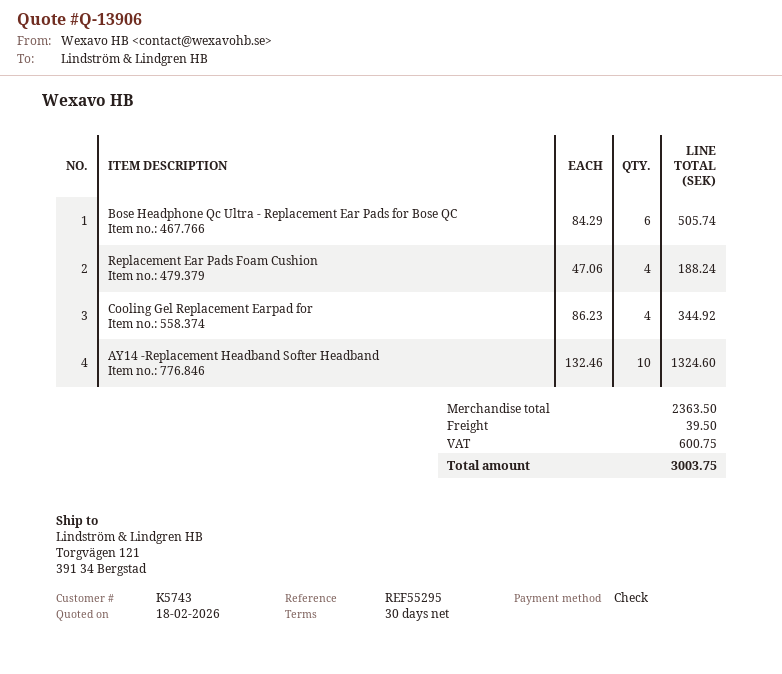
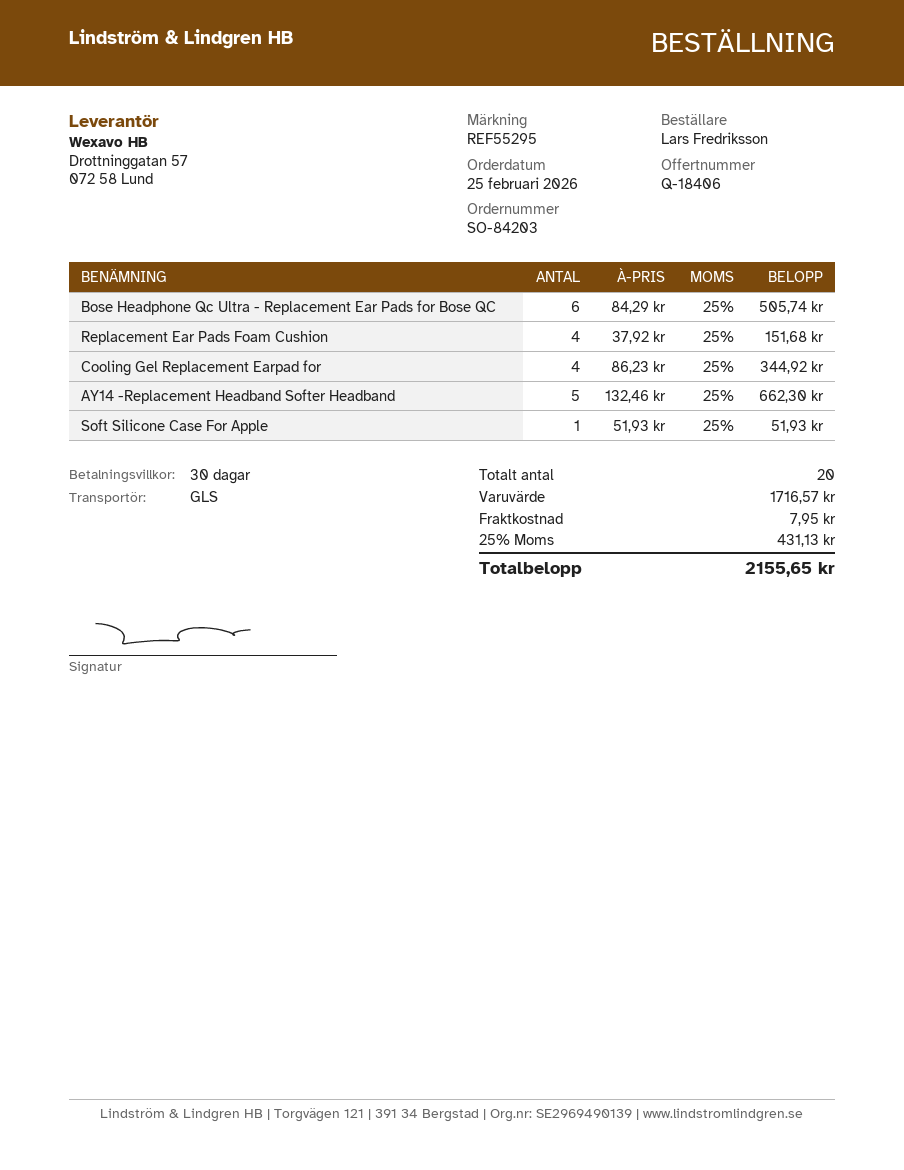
quote number: Q-13906 -> Q-18406
Replacement Ear Pads Foam Cushion: 4 x 47.06 = 188.24 -> 4 x 37.92 = 151.68
AY14 -Replacement Headband Softer Headband: 10 x 132.46 = 1324.60 -> 5 x 132.46 = 662.30
Soft Silicone Case For Apple: none -> 1 x 51.93 = 51.93
subtotal: 2363.50 -> 1716.57
shipping: 39.50 -> 7.95
tax: 600.75 -> 431.13
total: 3003.75 -> 2155.65

